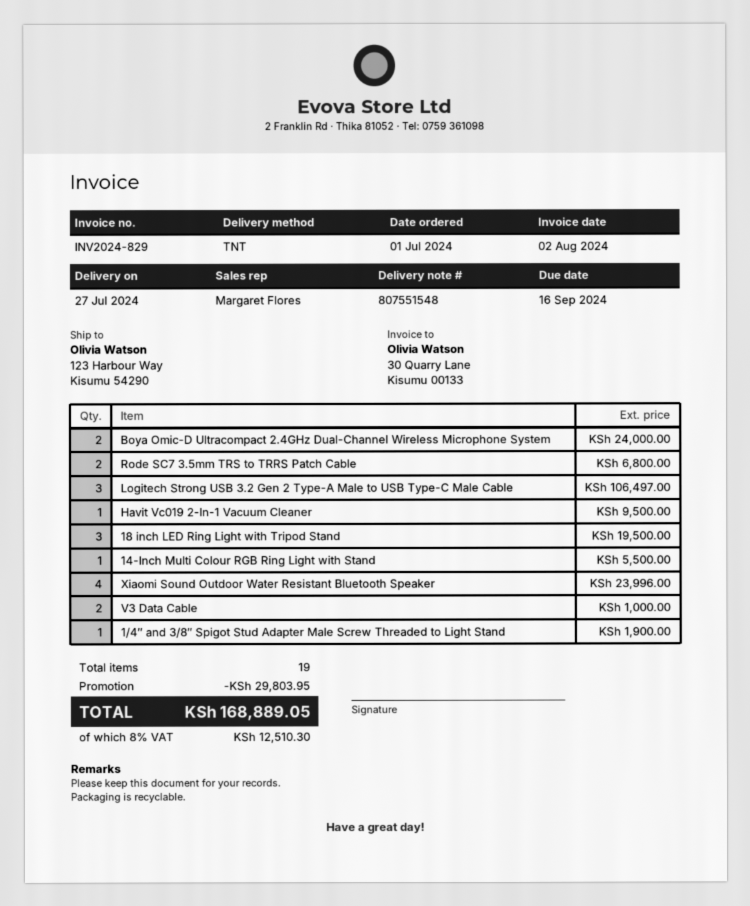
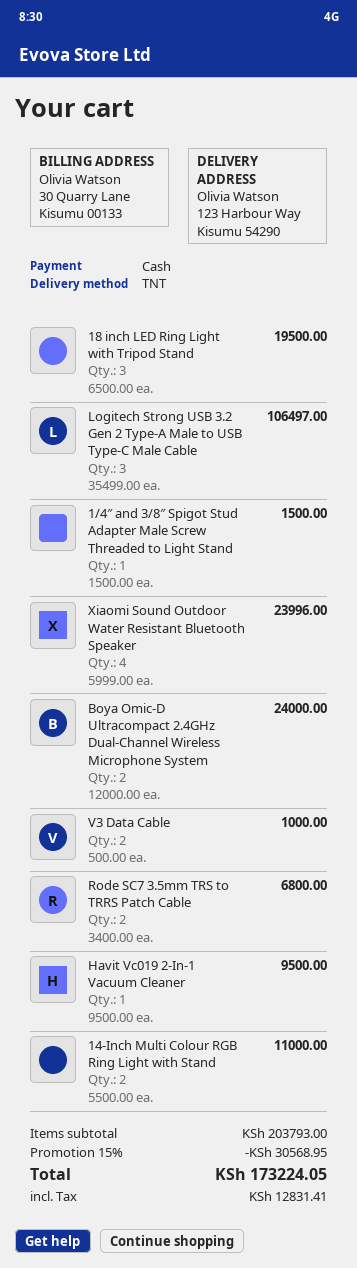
14-Inch Multi Colour RGB Ring Light with Stand: 1 for 5500.00 -> 2 for 11000.00
1/4″ and 3/8″ Spigot Stud Adapter Male Screw Threaded to Light Stand: 1 for 1900.00 -> 1 for 1500.00
discount: 29803.95 -> 30568.95
tax: 12510.30 -> 12831.41
total: 168889.05 -> 173224.05

